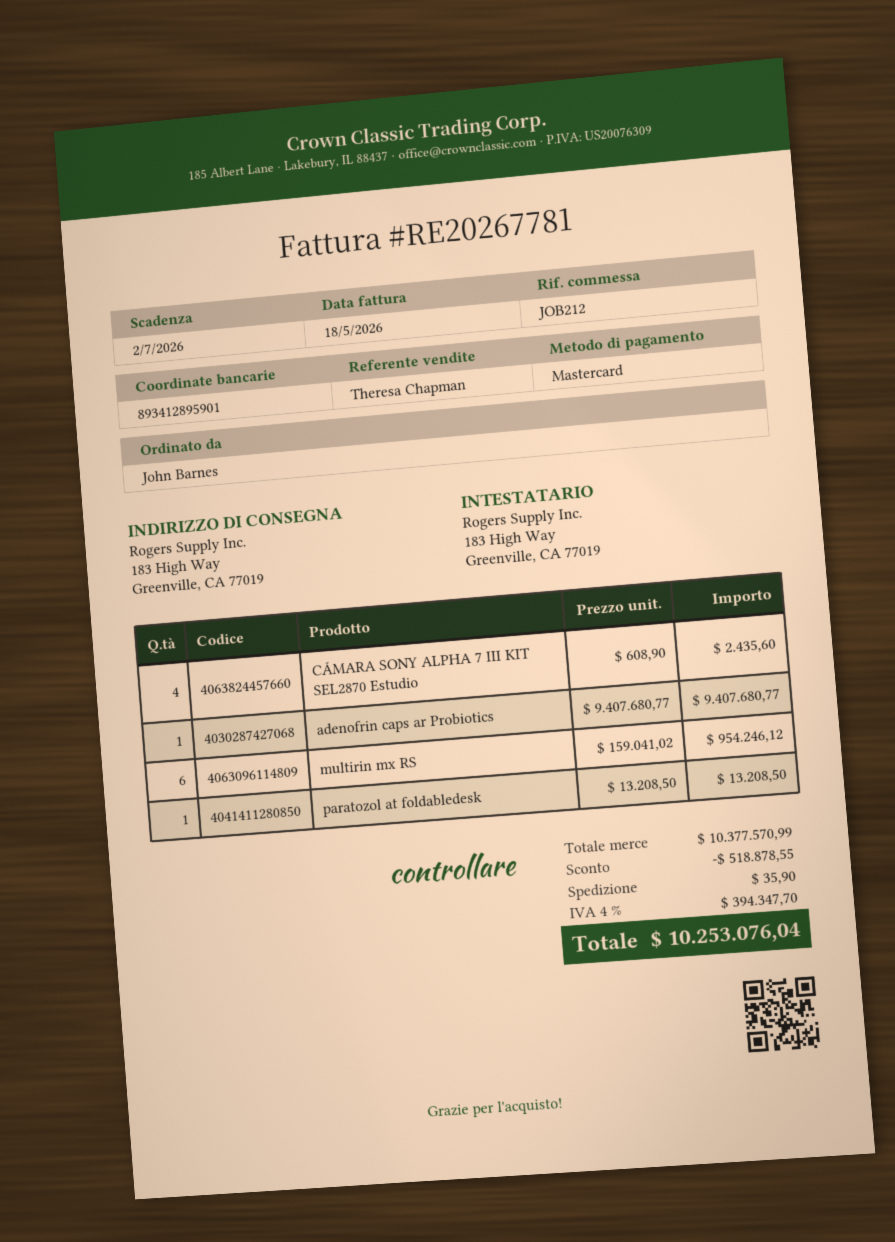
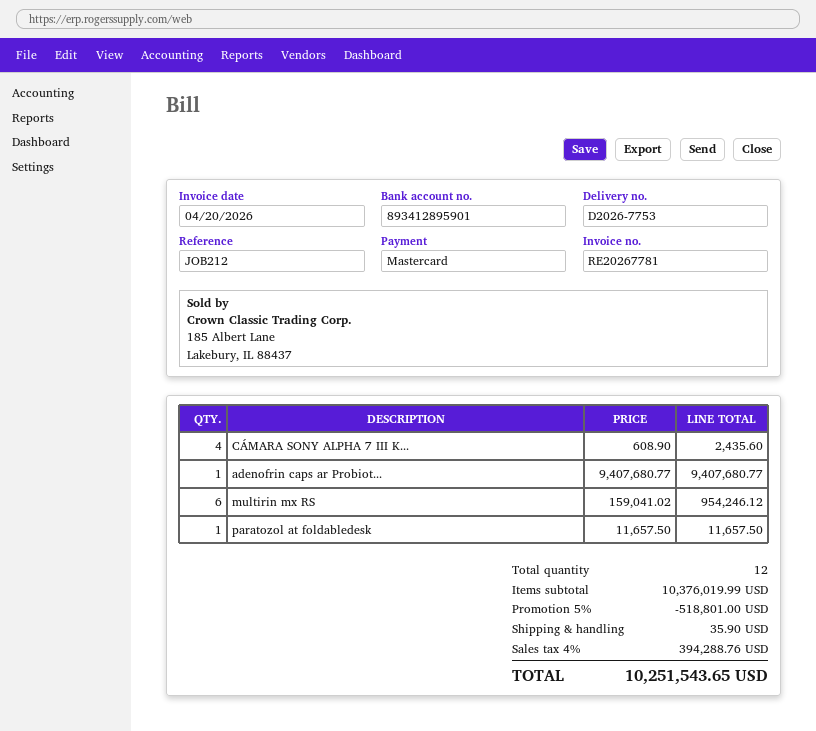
invoice date: 2026-05-18 -> 2026-04-20
paratozol at foldabledesk: 1 x 13208.50 = 13208.50 -> 1 x 11657.50 = 11657.50
subtotal: 10377570.99 -> 10376019.99
discount: 518878.55 -> 518801.00
tax: 4% = 394347.70 -> 4% = 394288.76
total: 10253076.04 -> 10251543.65

